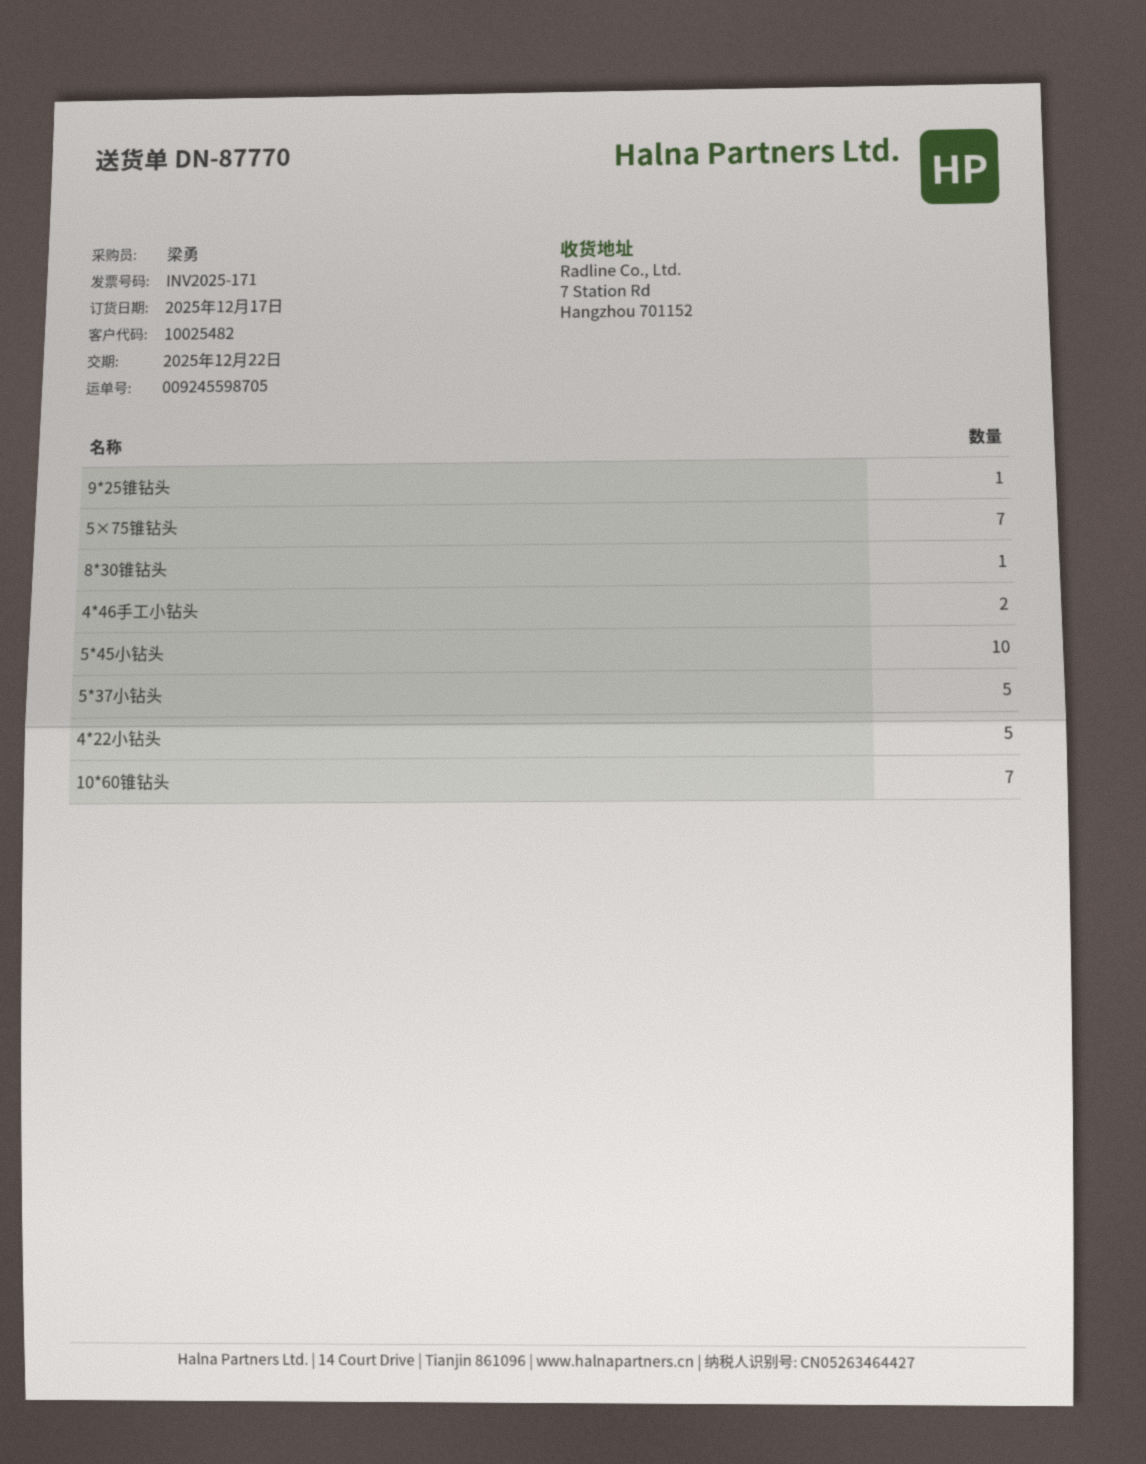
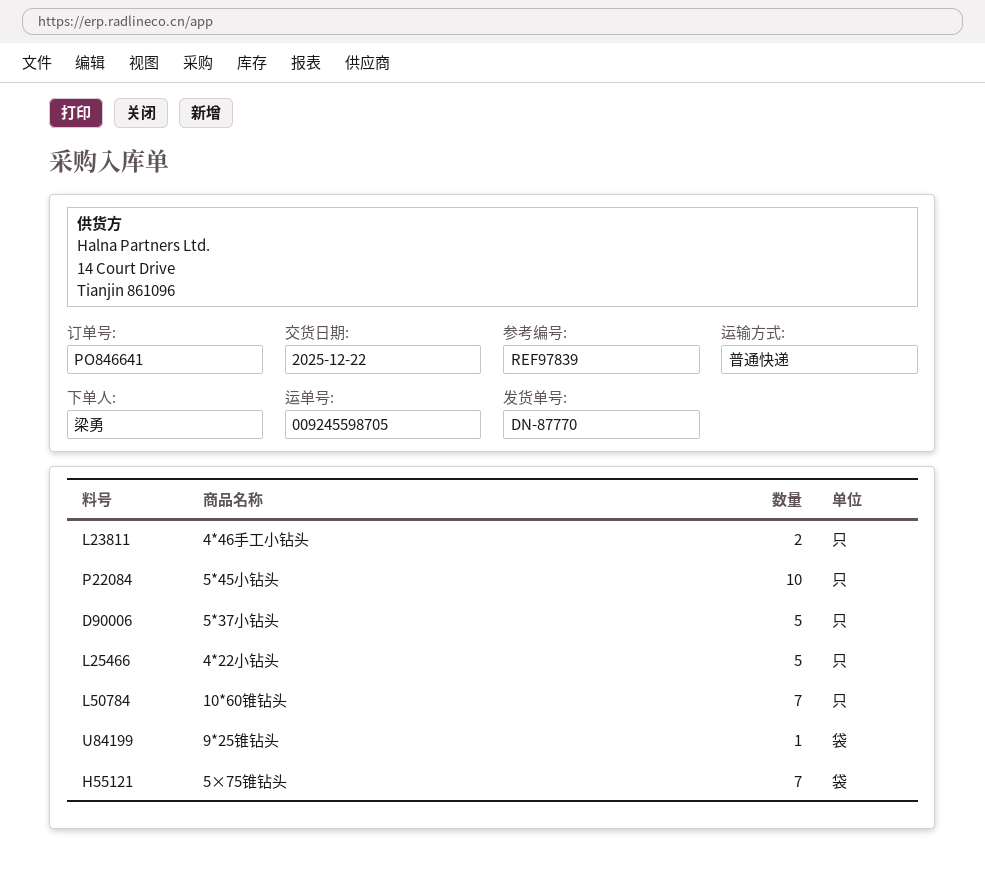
8*30锥钻头: 1 -> none

